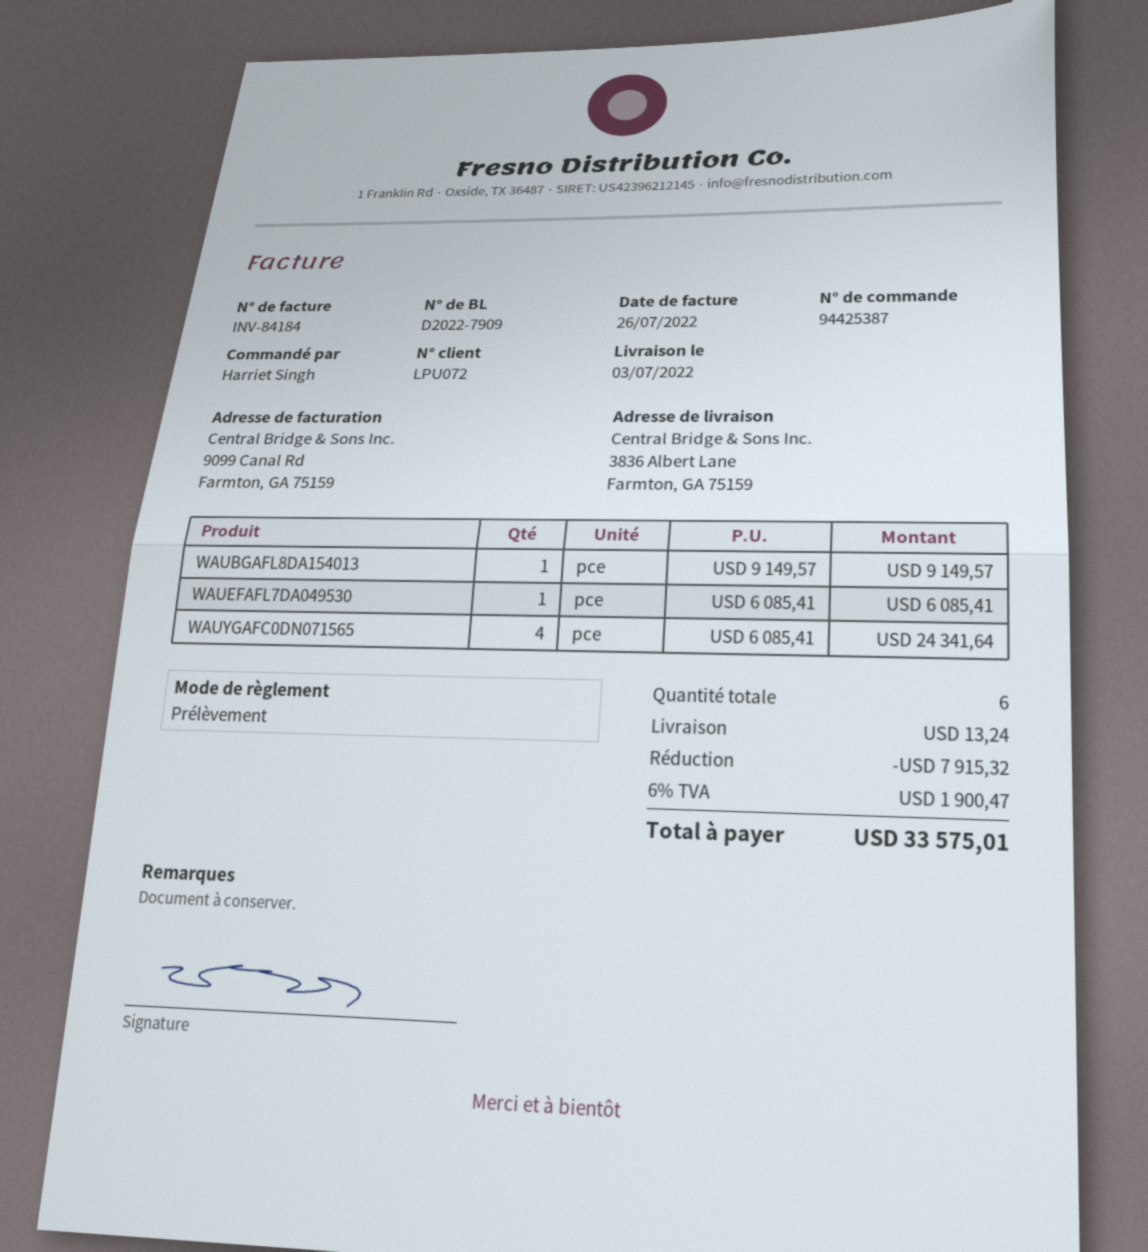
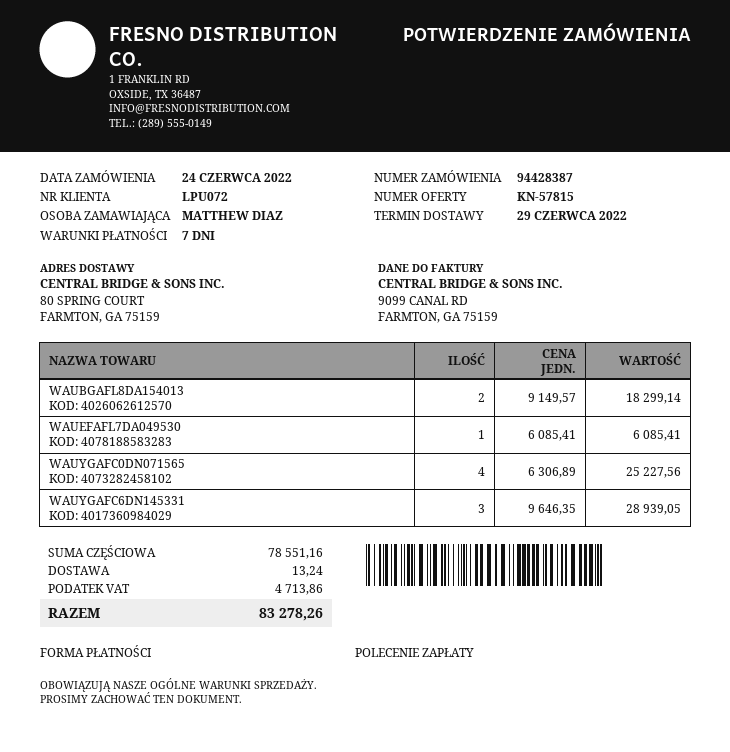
order number: 94425387 -> 94428387
delivery date: 2022-07-03 -> 2022-06-29
ordered by: Harriet Singh -> MATTHEW DIAZ
ship to: 3836 Albert Lane, Farmton, GA 75159 -> 80 SPRING COURT, FARMTON, GA 75159
WAUBGAFL8DA154013: 1 x 9149.57 = 9149.57 -> 2 x 9149.57 = 18299.14
WAUYGAFC0DN071565: 4 x 6085.41 = 24341.64 -> 4 x 6306.89 = 25227.56
WAUYGAFC6DN145331: none -> 3 x 9646.35 = 28939.05
discount: 7915.32 -> none
tax: 1900.47 -> 4713.86
total: 33575.01 -> 83278.26

